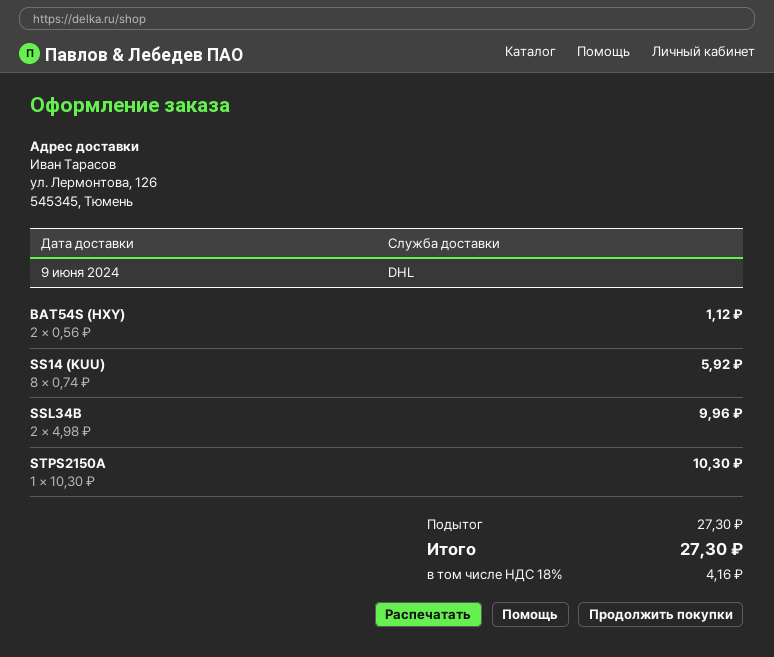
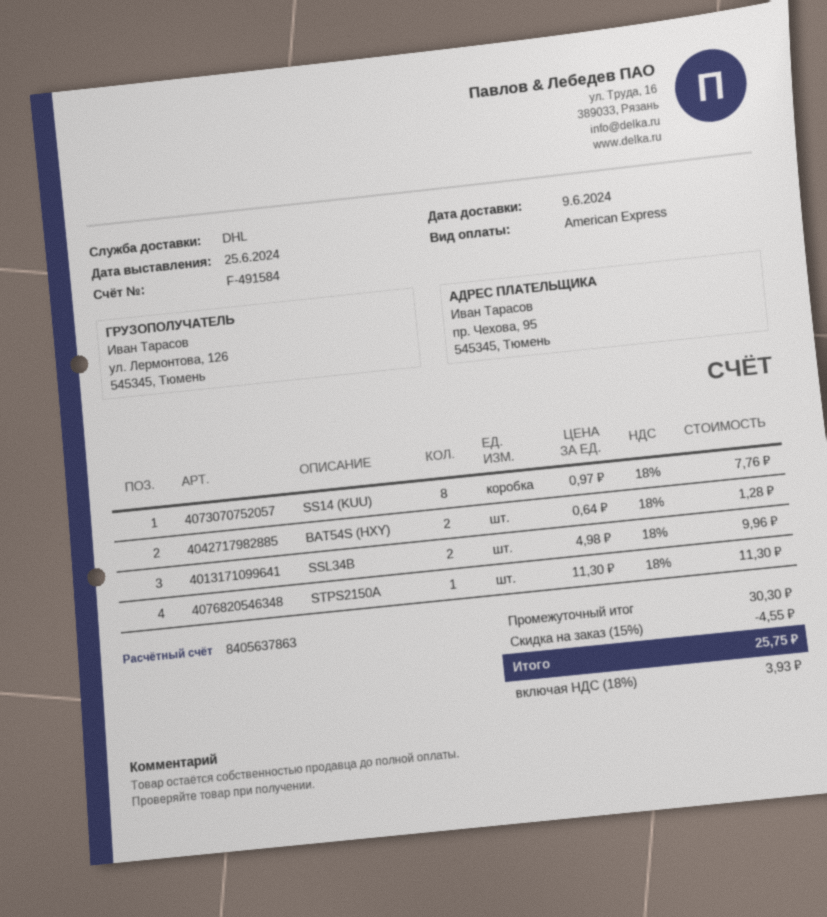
BAT54S (HXY): 2 x 0.56 = 1.12 -> 2 x 0.64 = 1.28
SS14 (KUU): 8 x 0.74 = 5.92 -> 8 x 0.97 = 7.76
STPS2150A: 1 x 10.30 = 10.30 -> 1 x 11.30 = 11.30
subtotal: 27.30 -> 30.30
discount: none -> 15% = 4.55
tax: 18% = 4.16 -> 18% = 3.93
total: 27.30 -> 25.75

